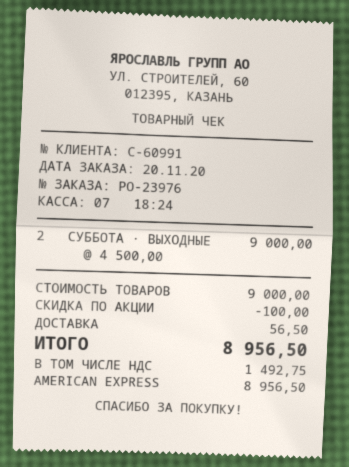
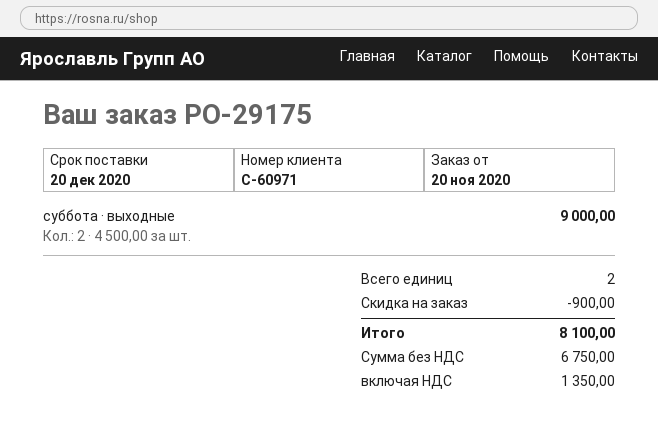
order number: PO-23976 -> PO-29175
customer number: C-60991 -> C-60971
discount: 100.00 -> 900.00
shipping: 56.50 -> none
tax: 1492.75 -> 1350.00
total: 8956.50 -> 8100.00

